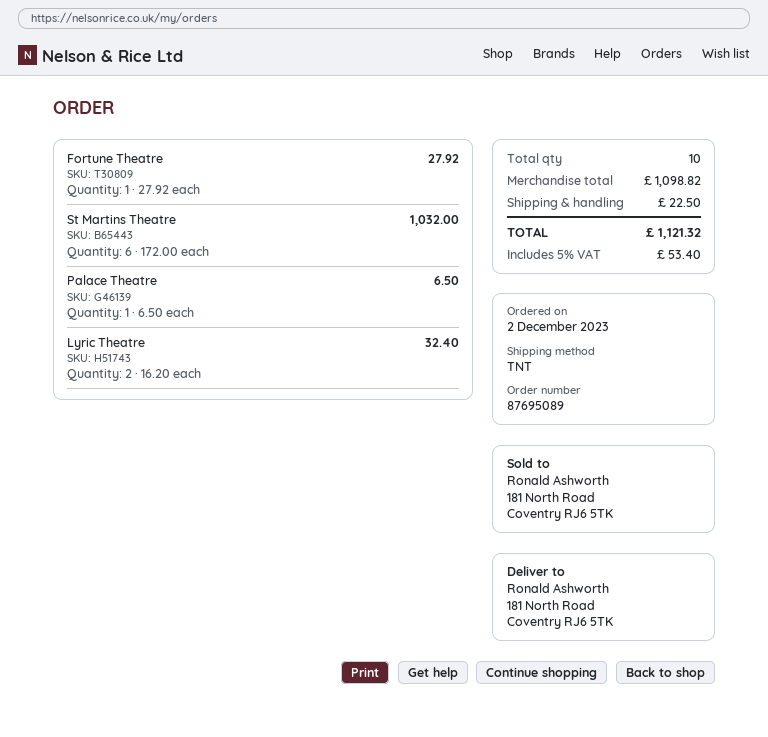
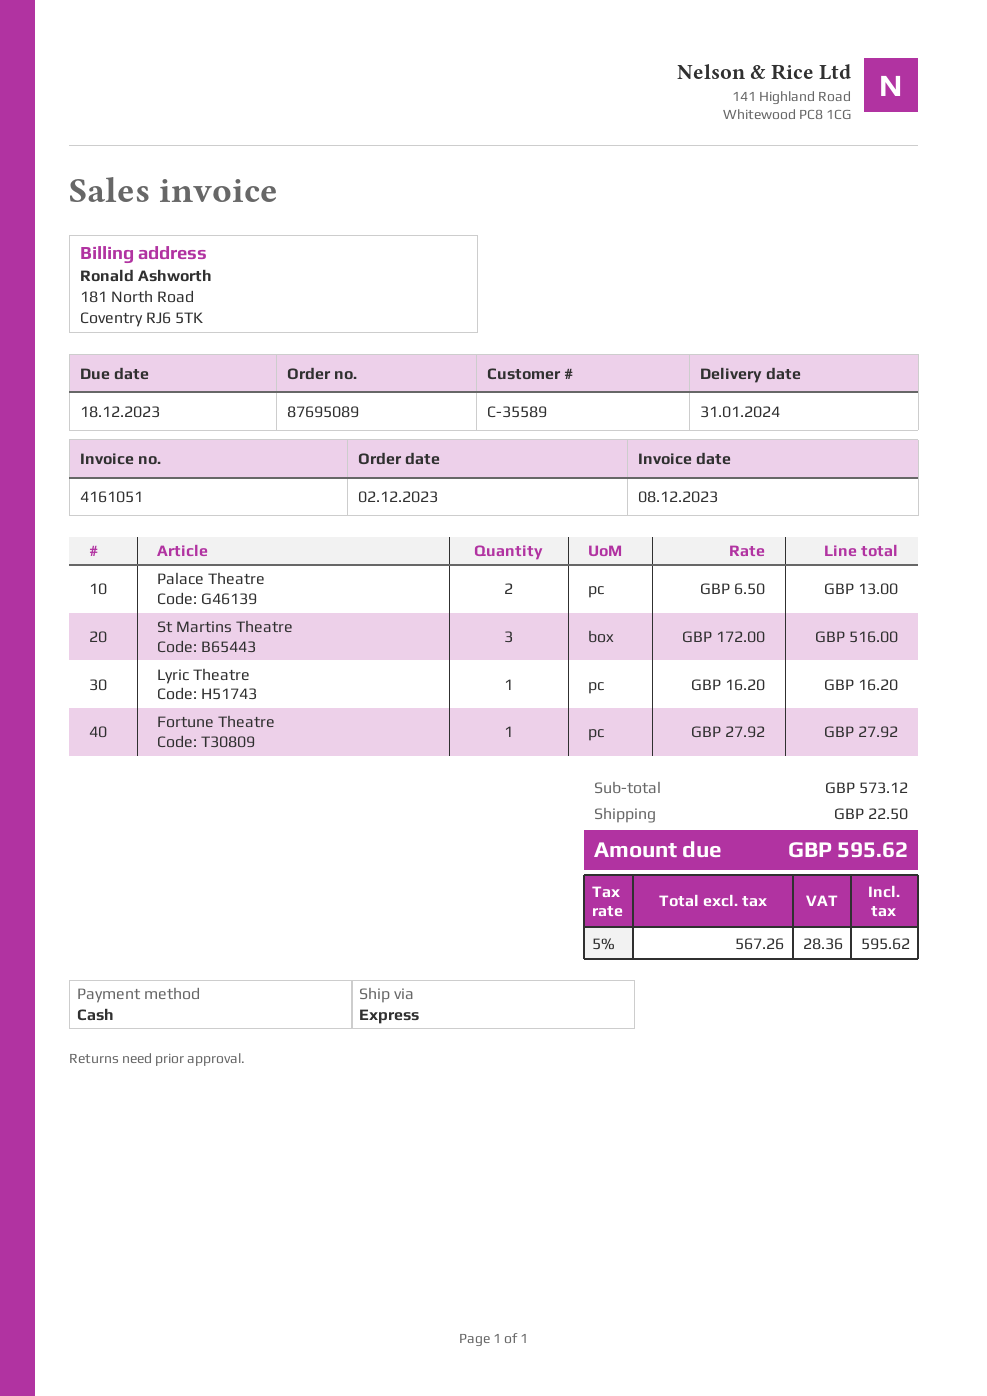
shipping method: TNT -> express
St Martins Theatre: 6 x 172.00 = 1032.00 -> 3 x 172.00 = 516.00
Palace Theatre: 1 x 6.50 = 6.50 -> 2 x 6.50 = 13.00
Lyric Theatre: 2 x 16.20 = 32.40 -> 1 x 16.20 = 16.20
subtotal: 1098.82 -> 573.12
tax: 5% = 53.40 -> 5% = 28.36
total: 1121.32 -> 595.62

